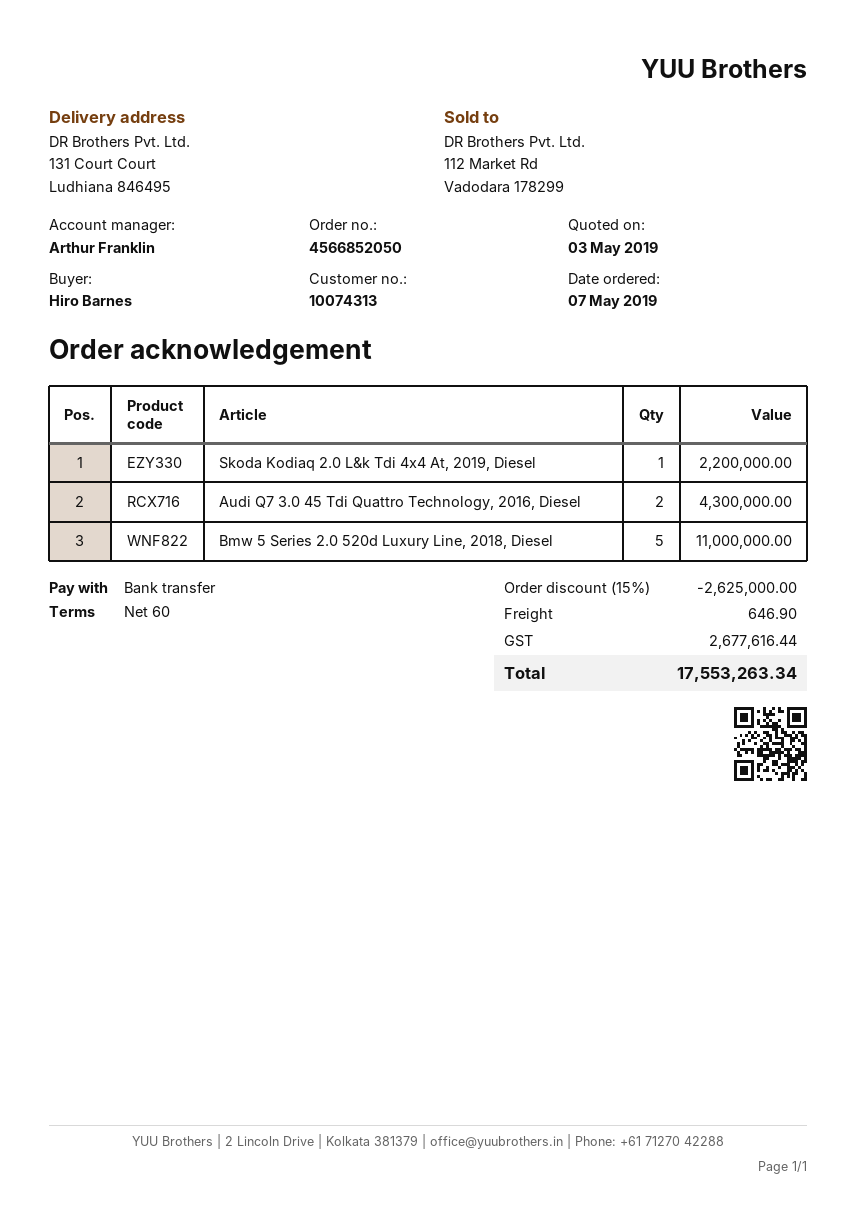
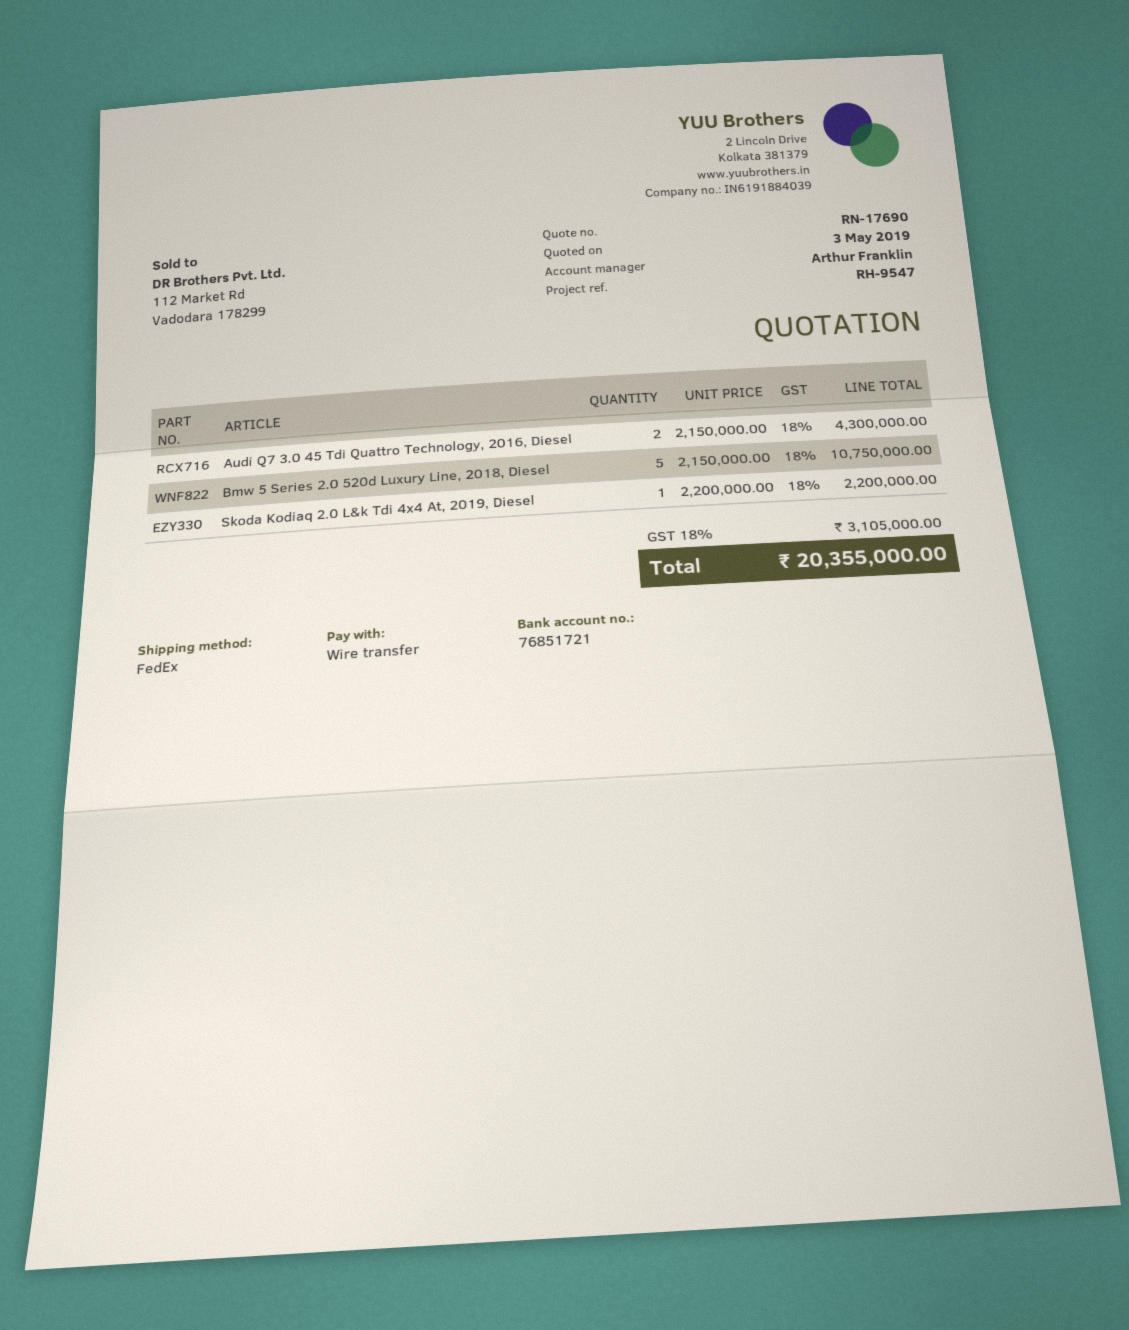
Bmw 5 Series 2.0 520d Luxury Line, 2018, Diesel: 5 for 11000000.00 -> 5 for 10750000.00
discount: 15% = 2625000.00 -> none
shipping: 646.90 -> none
tax: 2677616.44 -> 3105000.00
total: 17553263.34 -> 20355000.00

